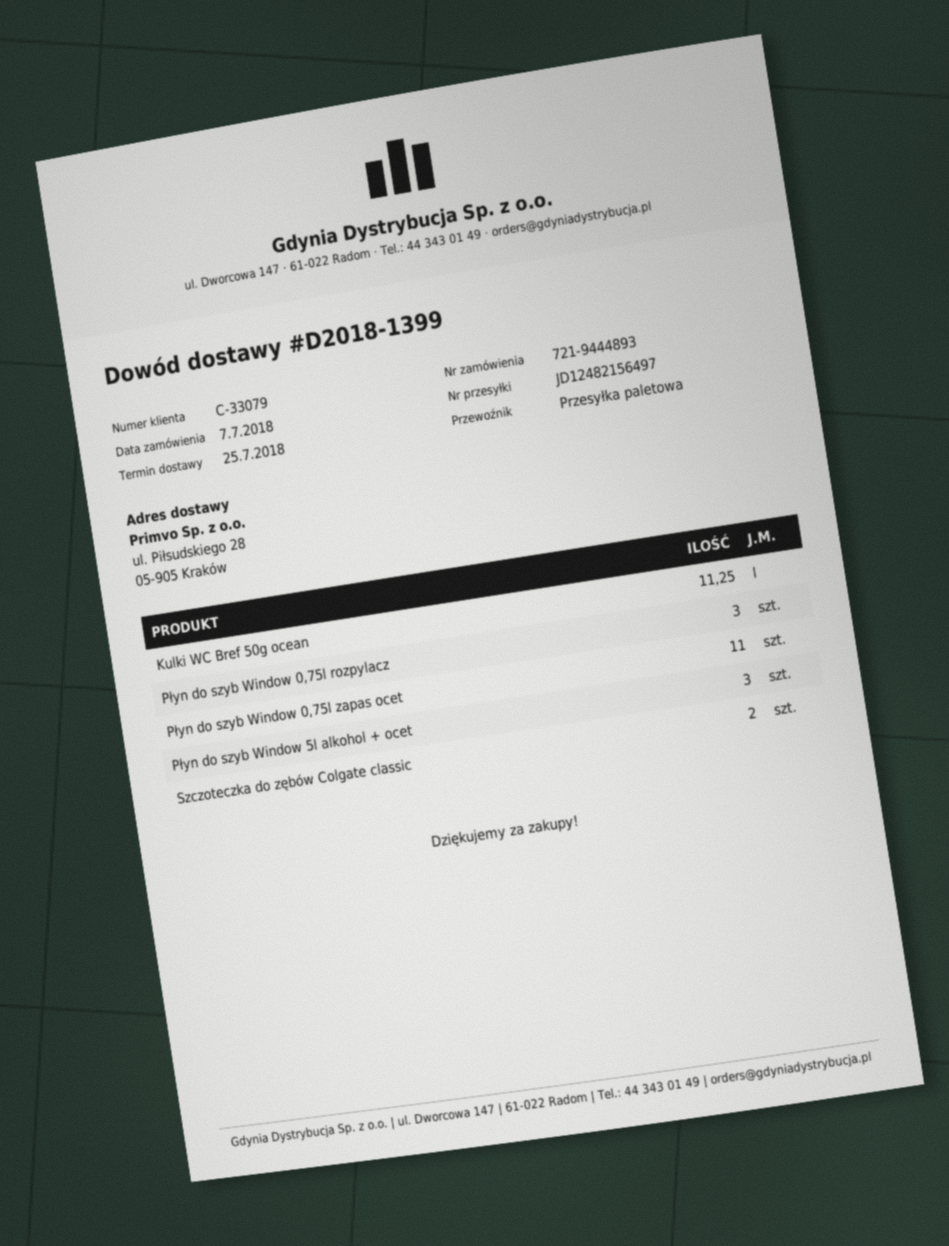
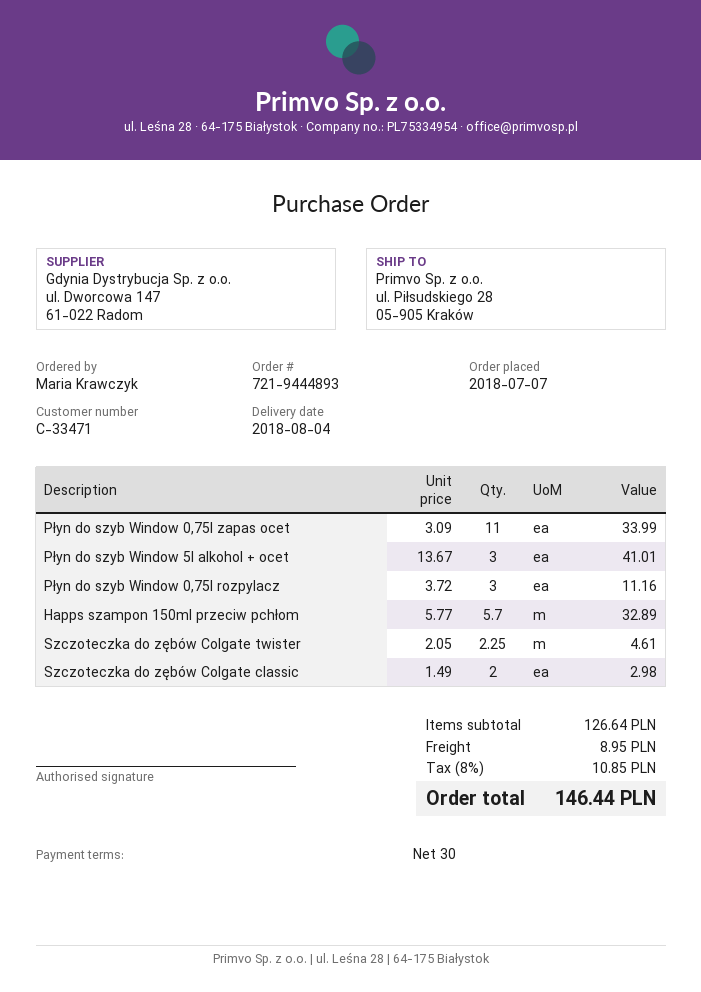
delivery date: 2018-07-25 -> 2018-08-04
customer number: C-33079 -> C-33471
Kulki WC Bref 50g ocean: 11.25 -> none
Happs szampon 150ml przeciw pchłom: none -> 5.7
Szczoteczka do zębów Colgate twister: none -> 2.25

